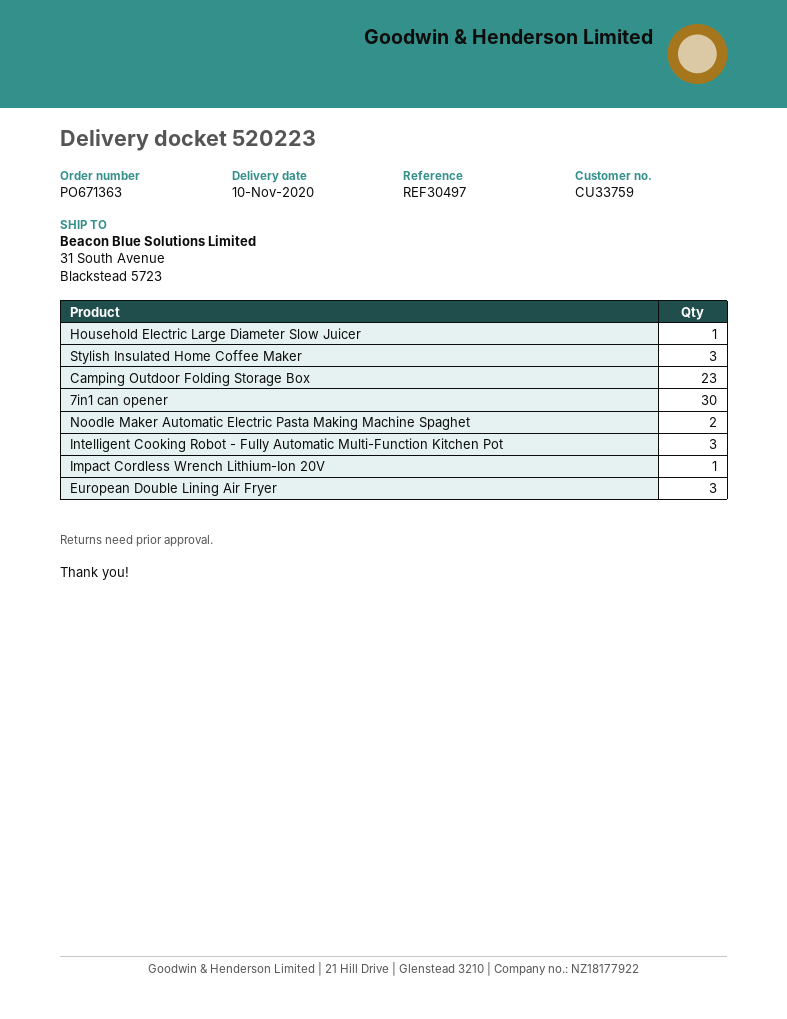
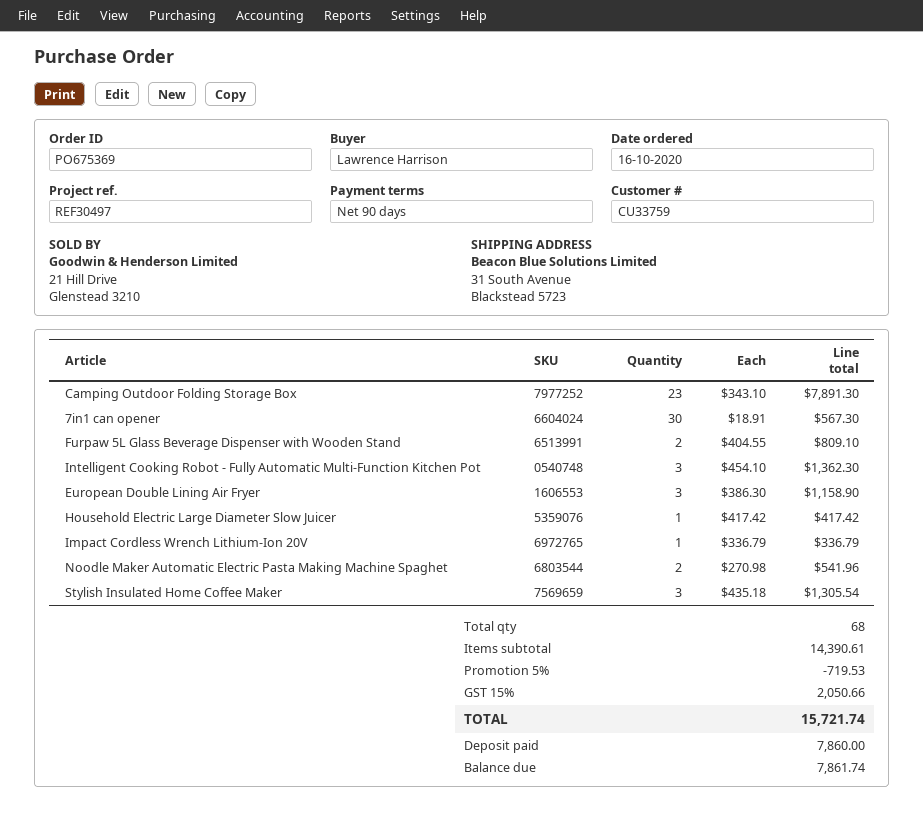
order number: PO671363 -> PO675369
Furpaw 5L Glass Beverage Dispenser with Wooden Stand: none -> 2

